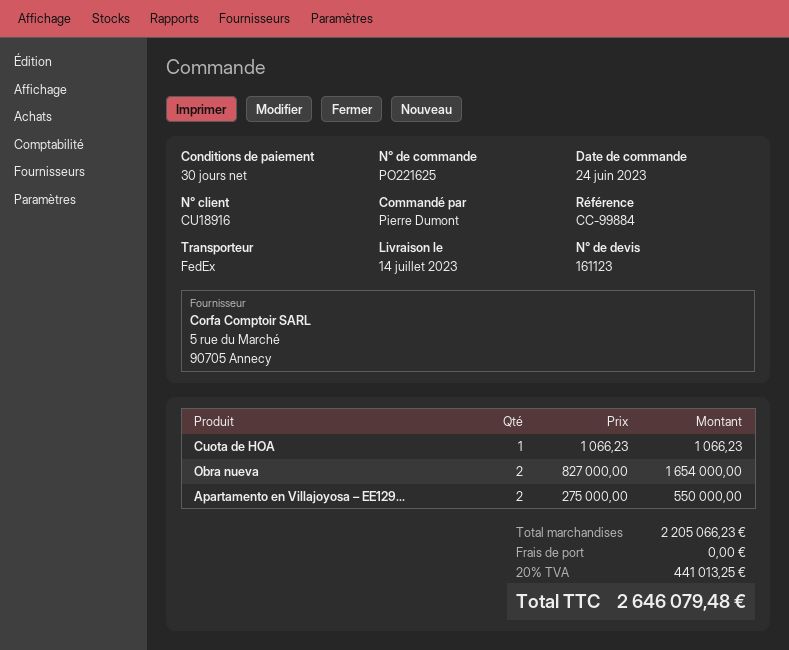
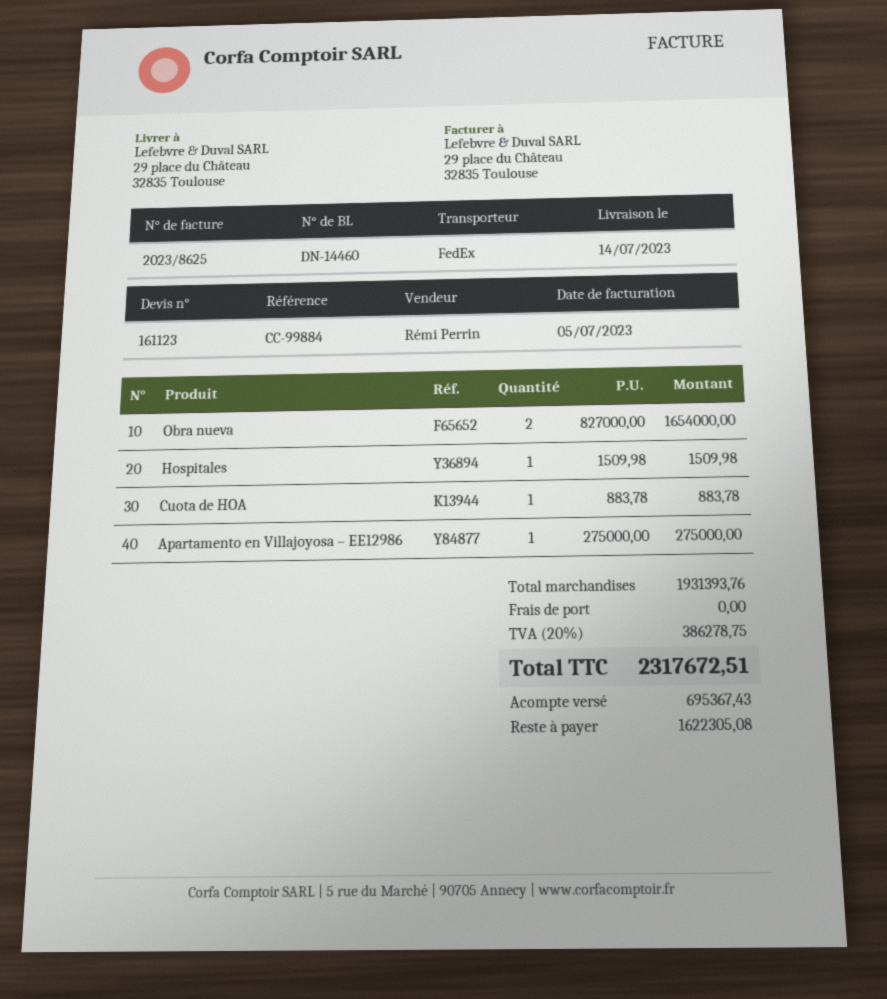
Cuota de HOA: 1 x 1066.23 = 1066.23 -> 1 x 883.78 = 883.78
Apartamento en Villajoyosa – EE129...: 2 x 275000.00 = 550000.00 -> 1 x 275000.00 = 275000.00
Hospitales: none -> 1 x 1509.98 = 1509.98
subtotal: 2205066.23 -> 1931393.76
tax: 20% = 441013.25 -> 20% = 386278.75
total: 2646079.48 -> 2317672.51

